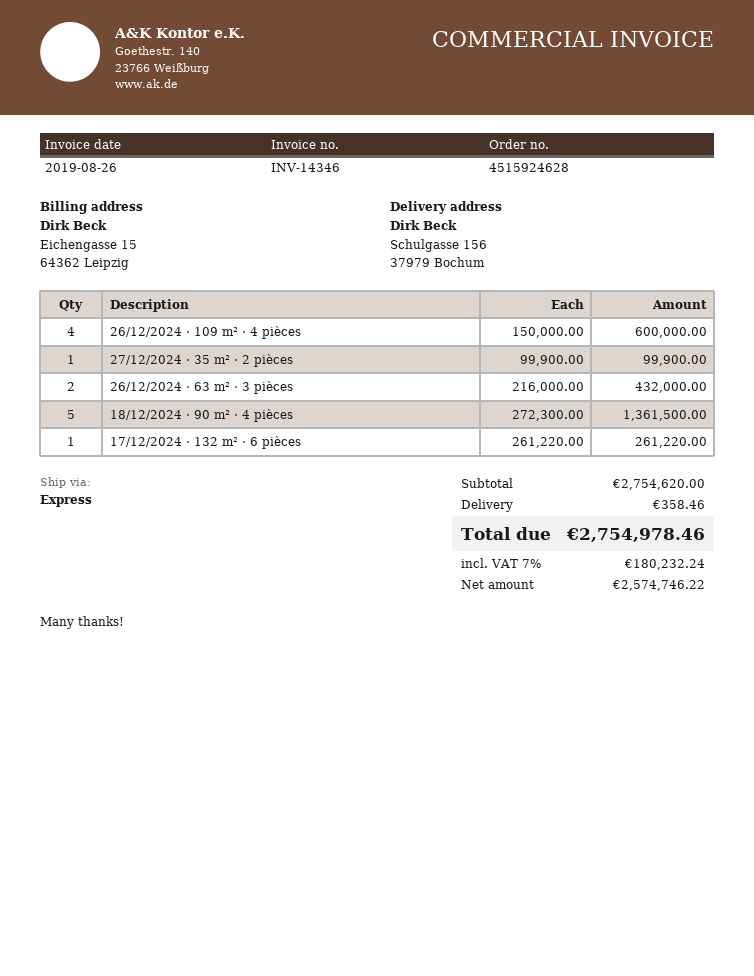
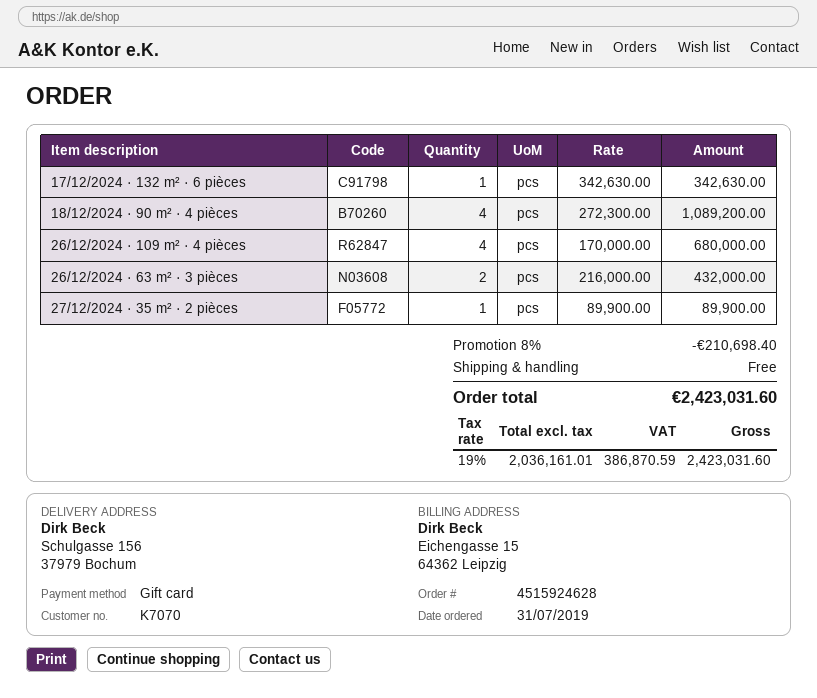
26/12/2024 · 109 m² · 4 pièces: 4 x 150000.00 = 600000.00 -> 4 x 170000.00 = 680000.00
27/12/2024 · 35 m² · 2 pièces: 1 x 99900.00 = 99900.00 -> 1 x 89900.00 = 89900.00
18/12/2024 · 90 m² · 4 pièces: 5 x 272300.00 = 1361500.00 -> 4 x 272300.00 = 1089200.00
17/12/2024 · 132 m² · 6 pièces: 1 x 261220.00 = 261220.00 -> 1 x 342630.00 = 342630.00
discount: none -> 8% = 210698.40
shipping: 358.46 -> 0.00
net: 2574746.22 -> 2036161.01
tax: 7% = 180232.24 -> 19% = 386870.59
total: 2754978.46 -> 2423031.60

